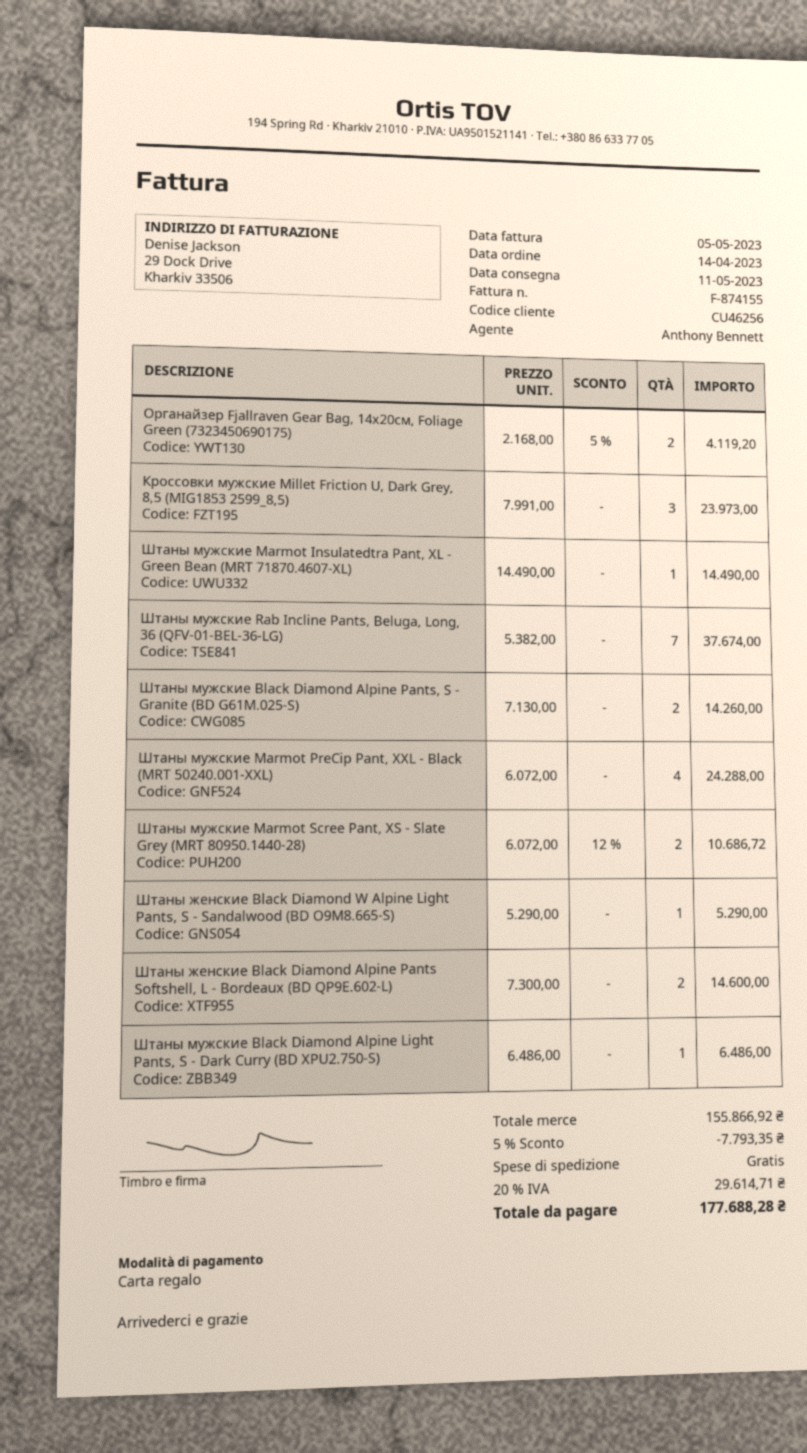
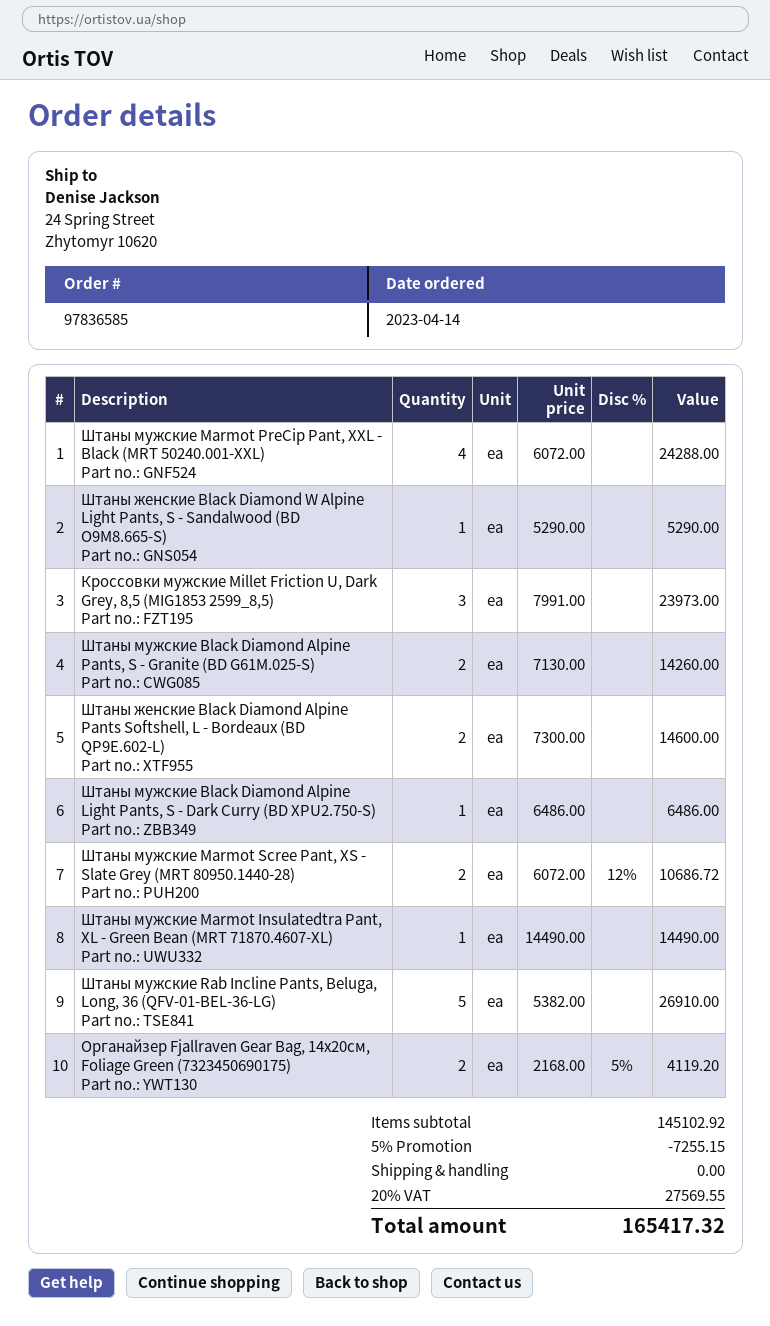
Штаны мужские Rab Incline Pants, Beluga, Long, 36 (QFV-01-BEL-36-LG): 7 x 5382.00 = 37674.00 -> 5 x 5382.00 = 26910.00
subtotal: 155866.92 -> 145102.92
discount: 5% = 7793.35 -> 5% = 7255.15
tax: 20% = 29614.71 -> 20% = 27569.55
total: 177688.28 -> 165417.32

